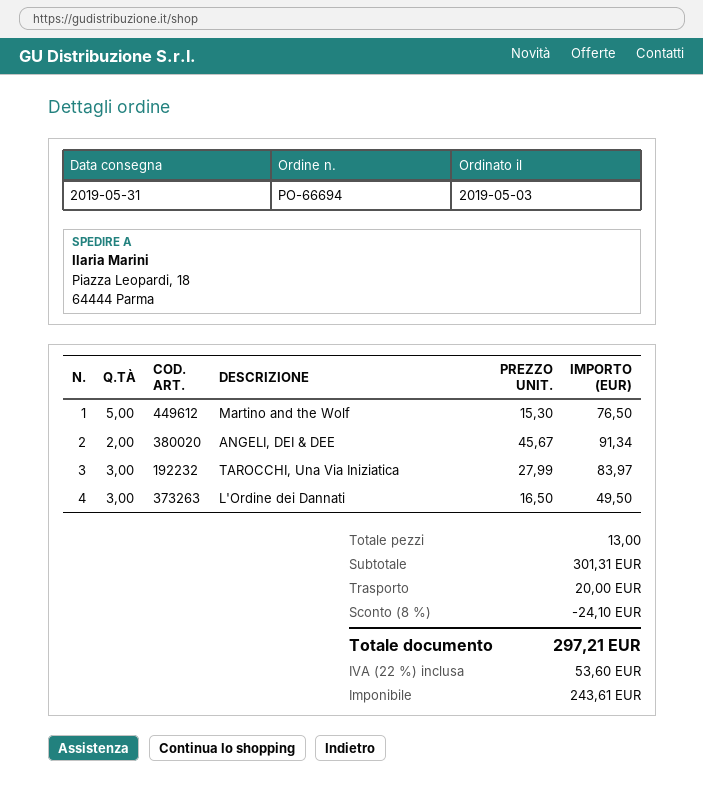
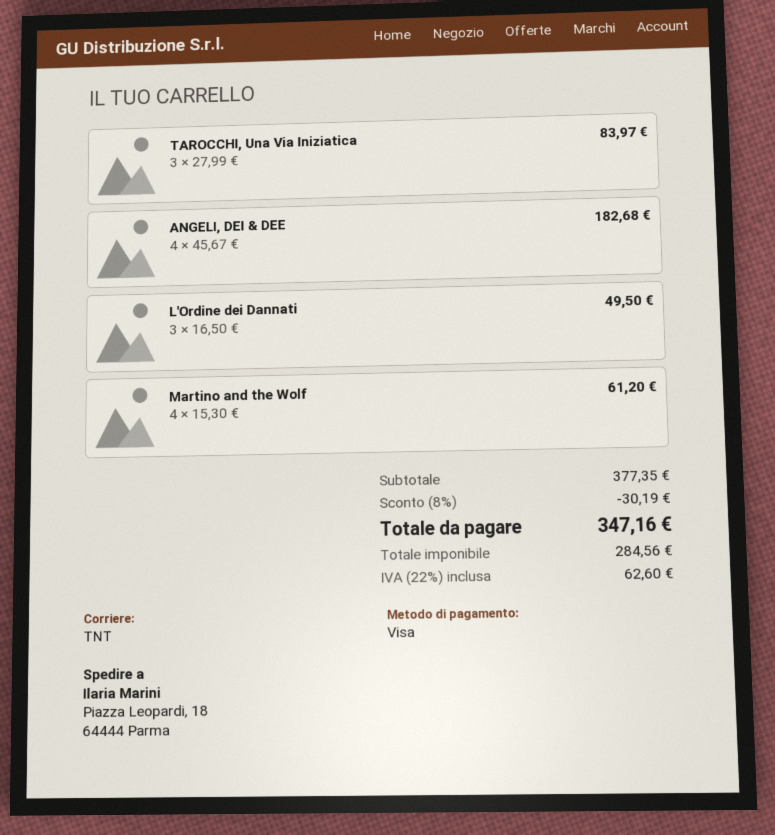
Martino and the Wolf: 5 x 15.30 = 76.50 -> 4 x 15.30 = 61.20
ANGELI, DEI & DEE: 2 x 45.67 = 91.34 -> 4 x 45.67 = 182.68
subtotal: 301.31 -> 377.35
discount: 8% = 24.10 -> 8% = 30.19
shipping: 20.00 -> none
net: 243.61 -> 284.56
tax: 22% = 53.60 -> 22% = 62.60
total: 297.21 -> 347.16

